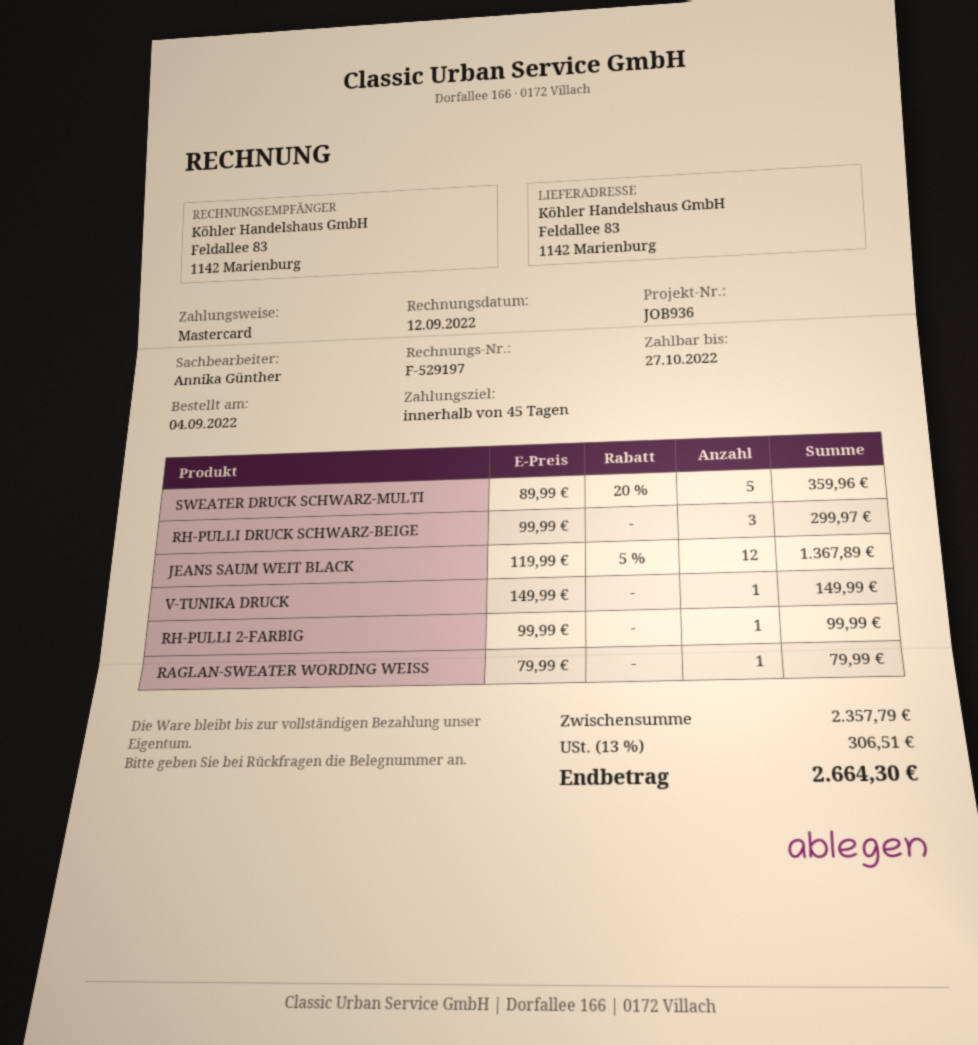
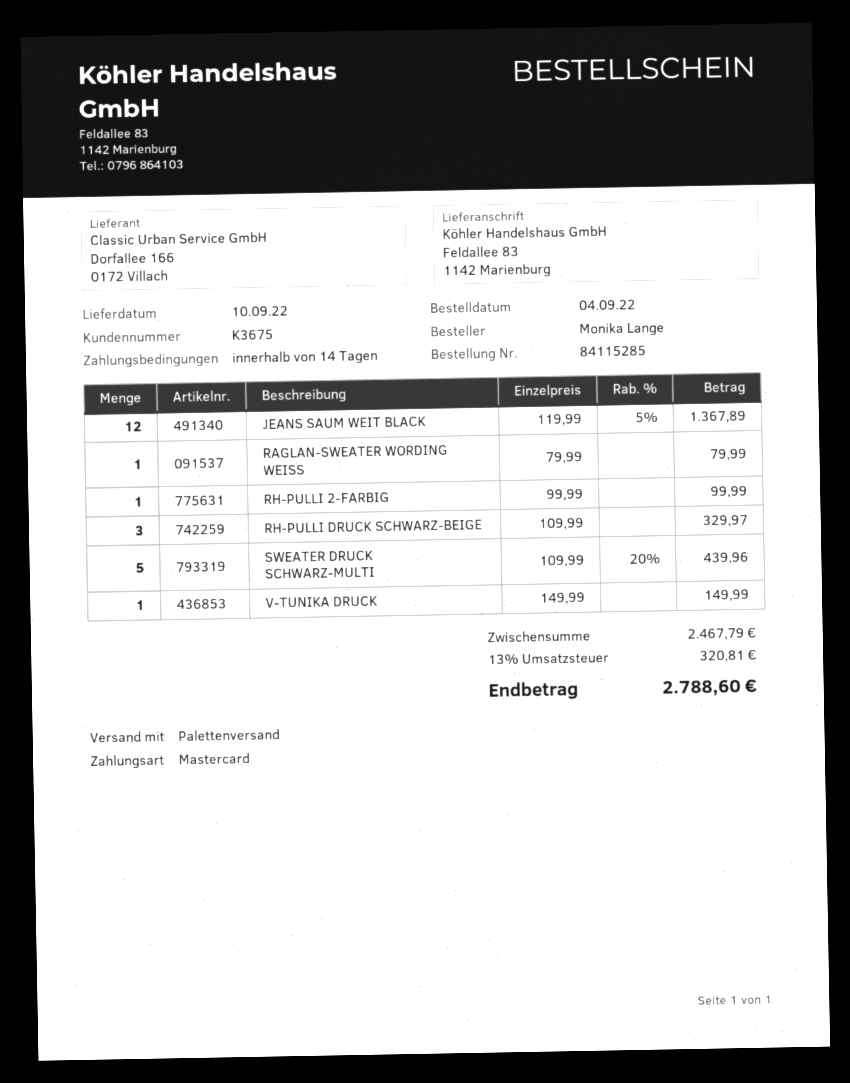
payment terms: 45 days -> 14 days
SWEATER DRUCK SCHWARZ-MULTI: 5 x 89.99 - 20% = 359.96 -> 5 x 109.99 - 20% = 439.96
RH-PULLI DRUCK SCHWARZ-BEIGE: 3 x 99.99 = 299.97 -> 3 x 109.99 = 329.97
subtotal: 2357.79 -> 2467.79
tax: 13% = 306.51 -> 13% = 320.81
total: 2664.30 -> 2788.60

